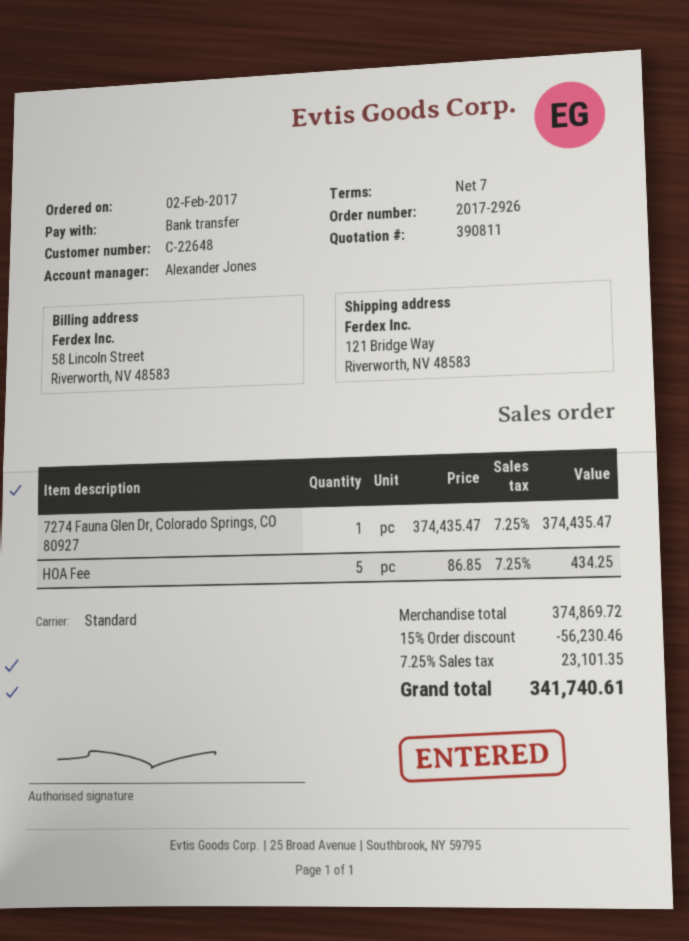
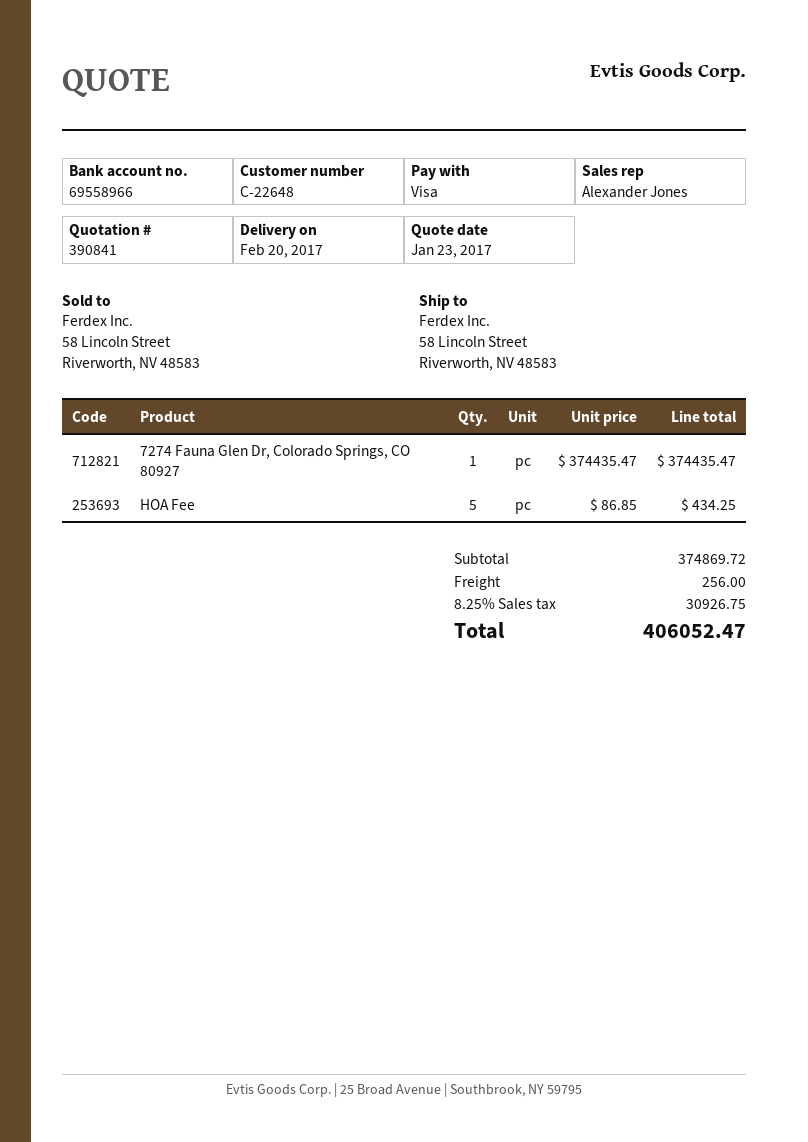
quote number: 390811 -> 390841
payment method: bank transfer -> Visa
ship to: 121 Bridge Way, Riverworth, NV 48583 -> 58 Lincoln Street, Riverworth, NV 48583
discount: 15% = 56230.46 -> none
shipping: none -> 256.00
tax: 7.25% = 23101.35 -> 8.25% = 30926.75
total: 341740.61 -> 406052.47

